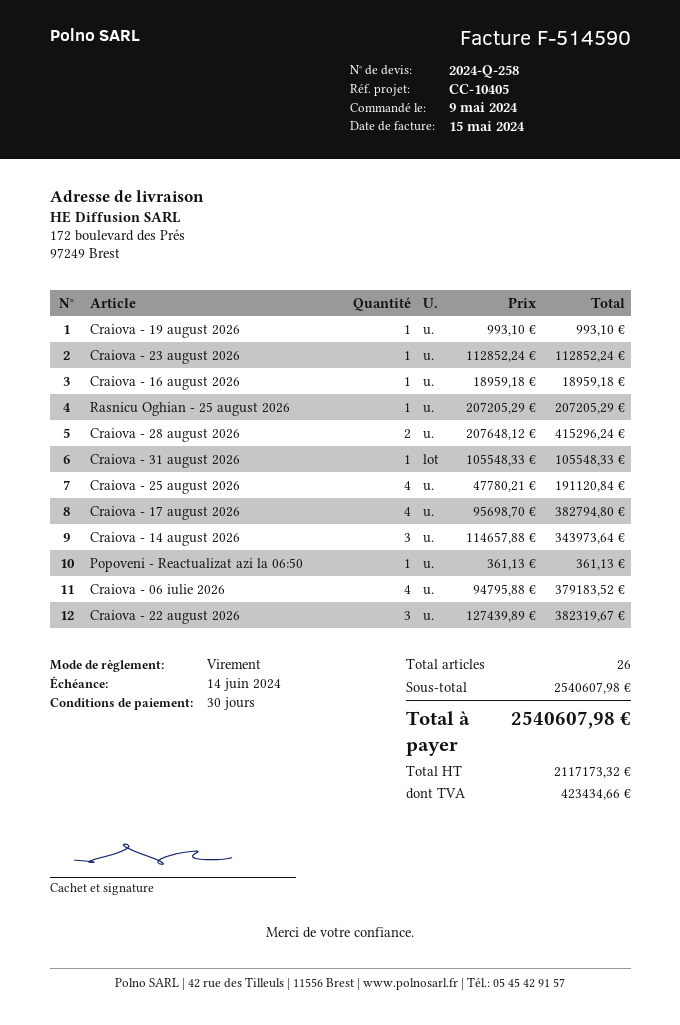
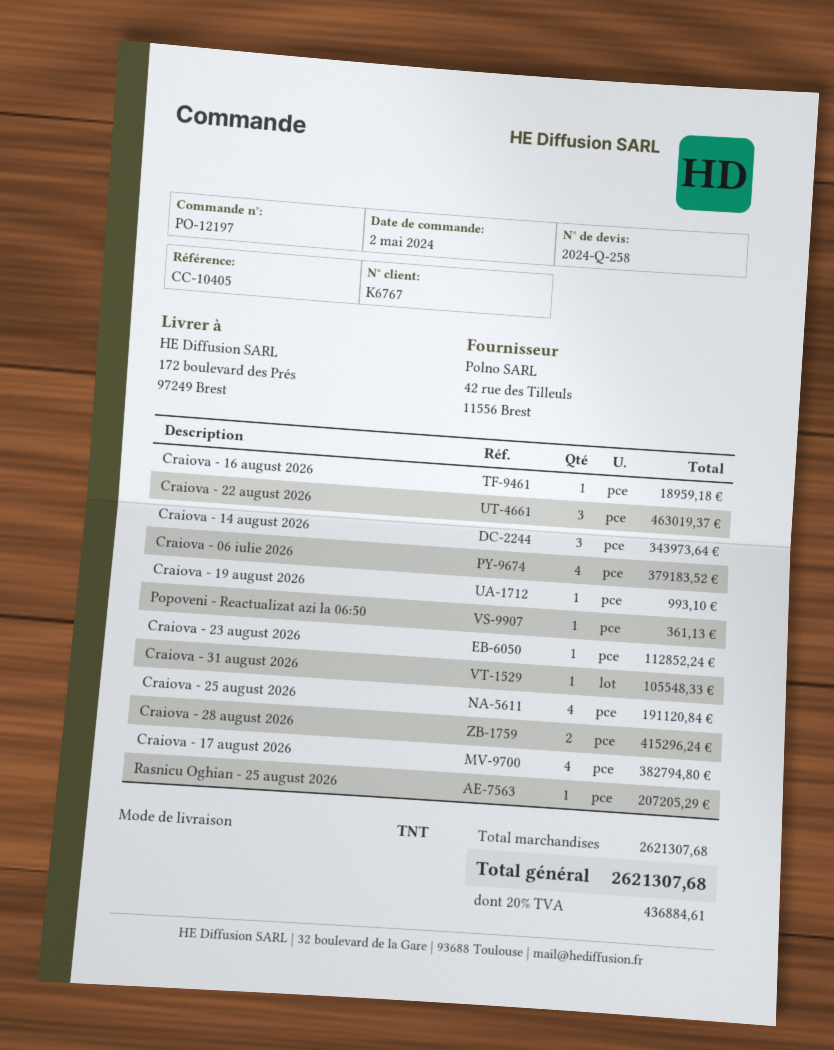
order date: 2024-05-09 -> 2024-05-02
Craiova - 22 august 2026: 3 for 382319.67 -> 3 for 463019.37
subtotal: 2540607.98 -> 2621307.68
tax: 423434.66 -> 436884.61
total: 2540607.98 -> 2621307.68

